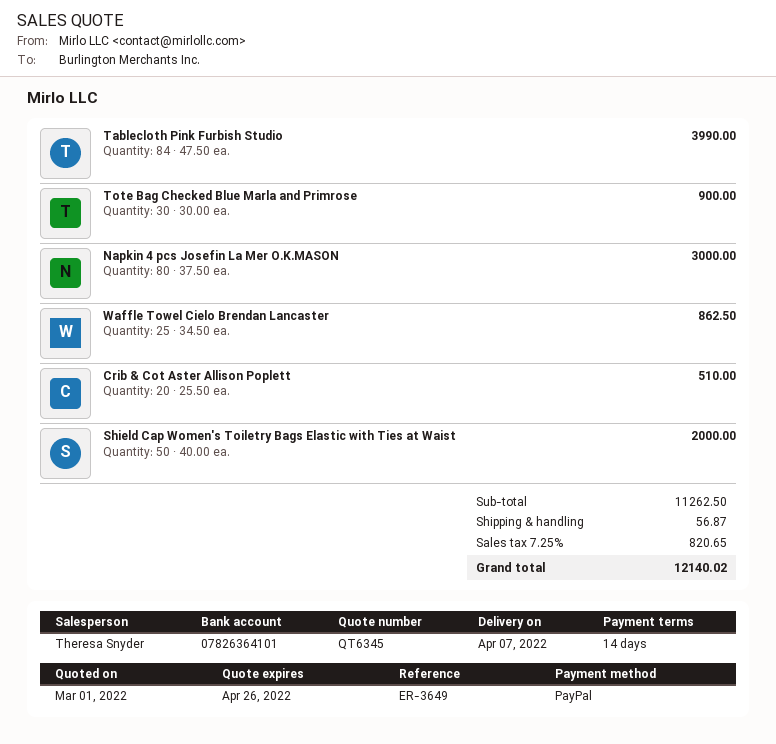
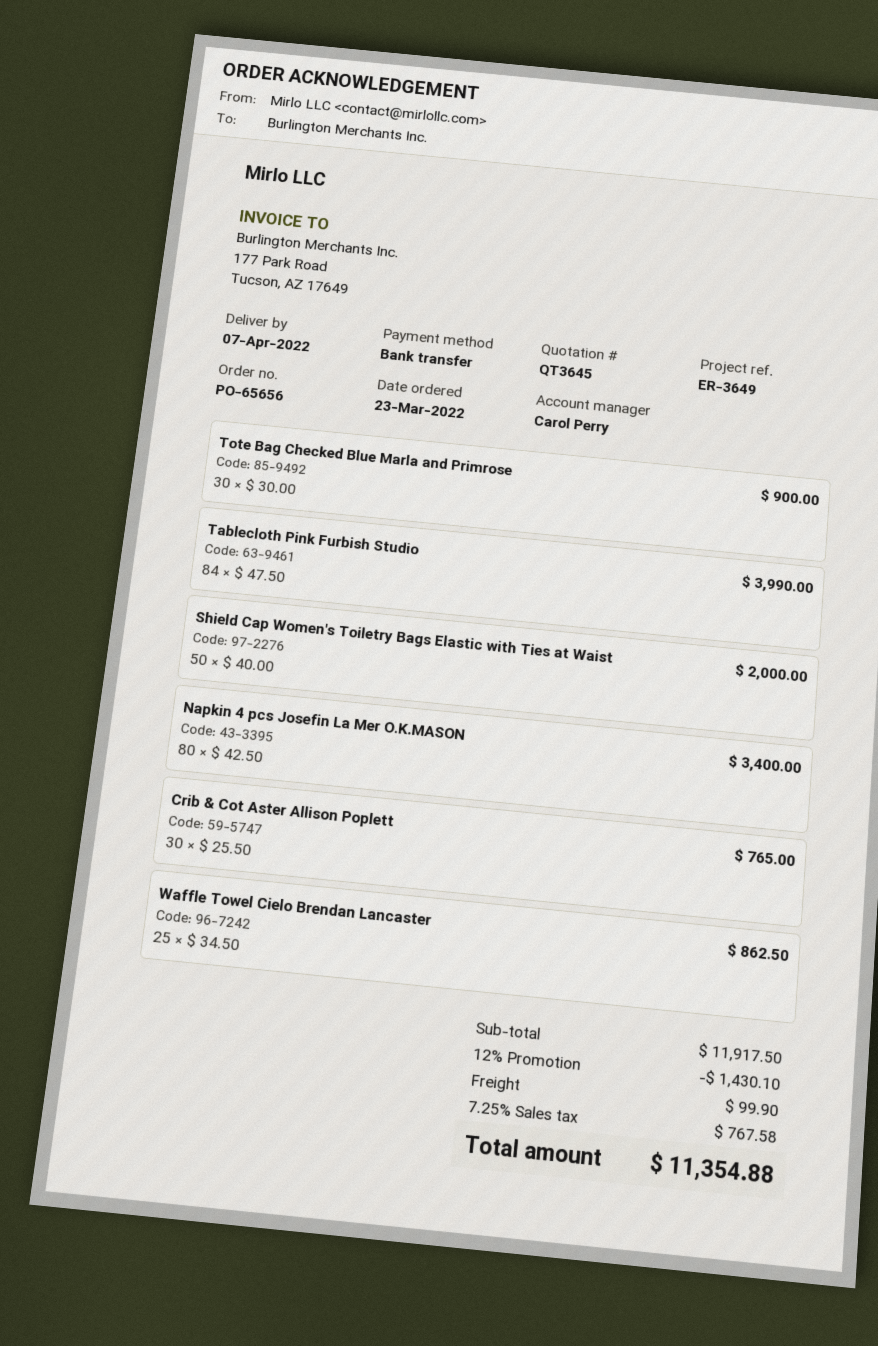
quote number: QT6345 -> QT3645
sales rep: Theresa Snyder -> Carol Perry
payment method: PayPal -> bank transfer
Napkin 4 pcs Josefin La Mer O.K.MASON: 80 x 37.50 = 3000.00 -> 80 x 42.50 = 3400.00
Crib & Cot Aster Allison Poplett: 20 x 25.50 = 510.00 -> 30 x 25.50 = 765.00
subtotal: 11262.50 -> 11917.50
discount: none -> 12% = 1430.10
shipping: 56.87 -> 99.90
tax: 7.25% = 820.65 -> 7.25% = 767.58
total: 12140.02 -> 11354.88

